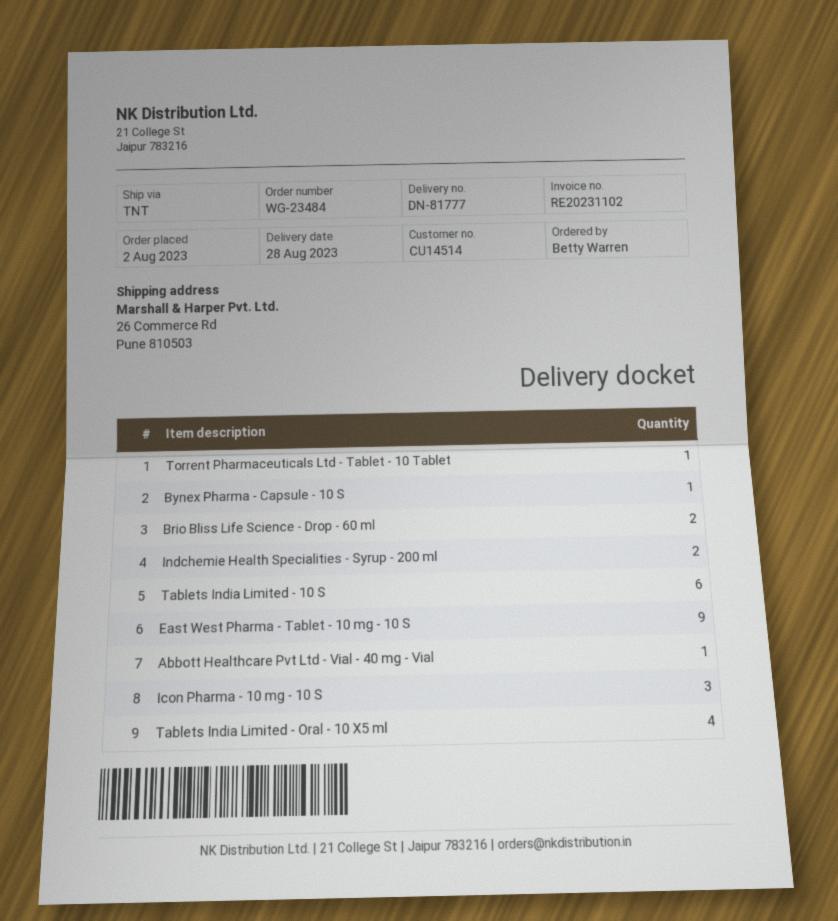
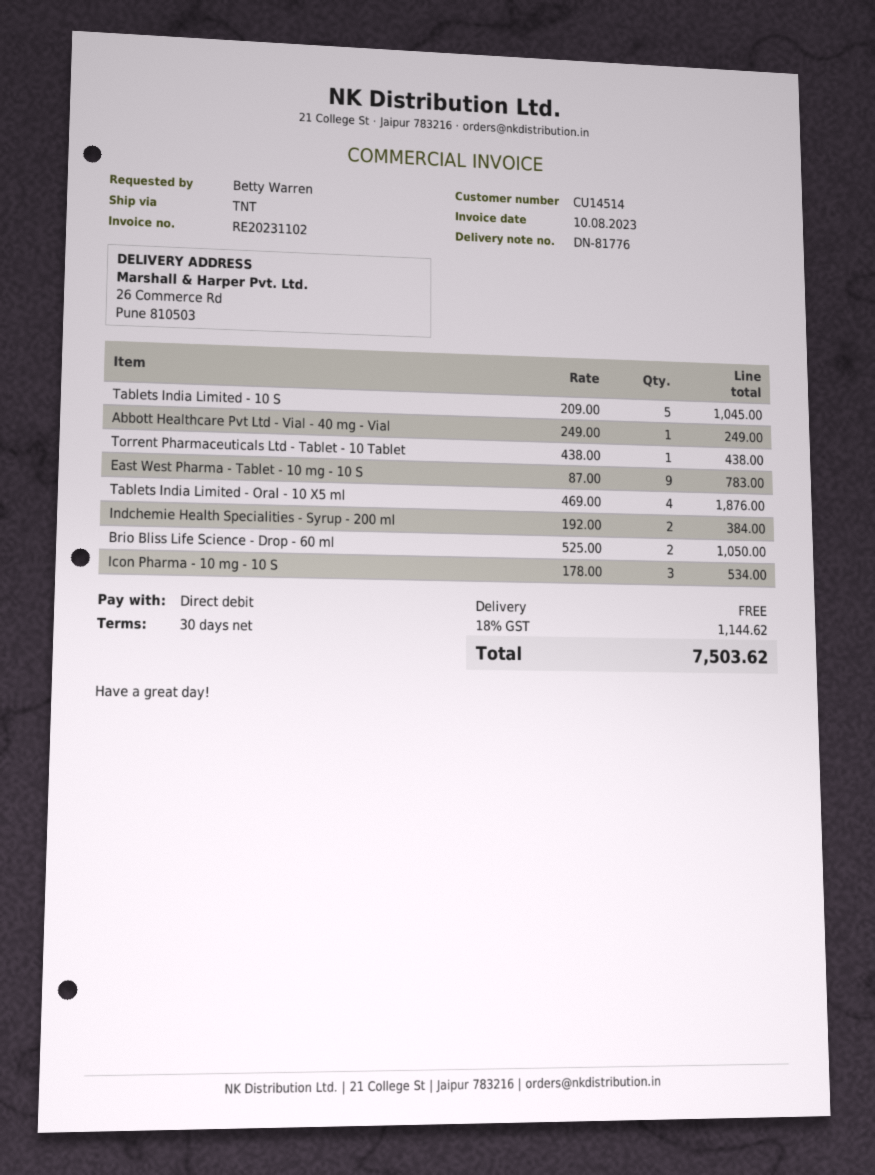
delivery note number: DN-81777 -> DN-81776
Bynex Pharma - Capsule - 10 S: 1 -> none
Tablets India Limited - 10 S: 6 -> 5

